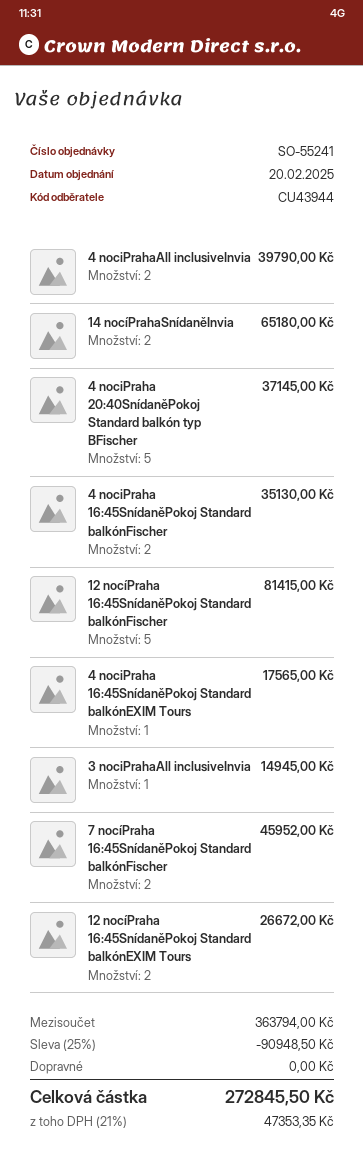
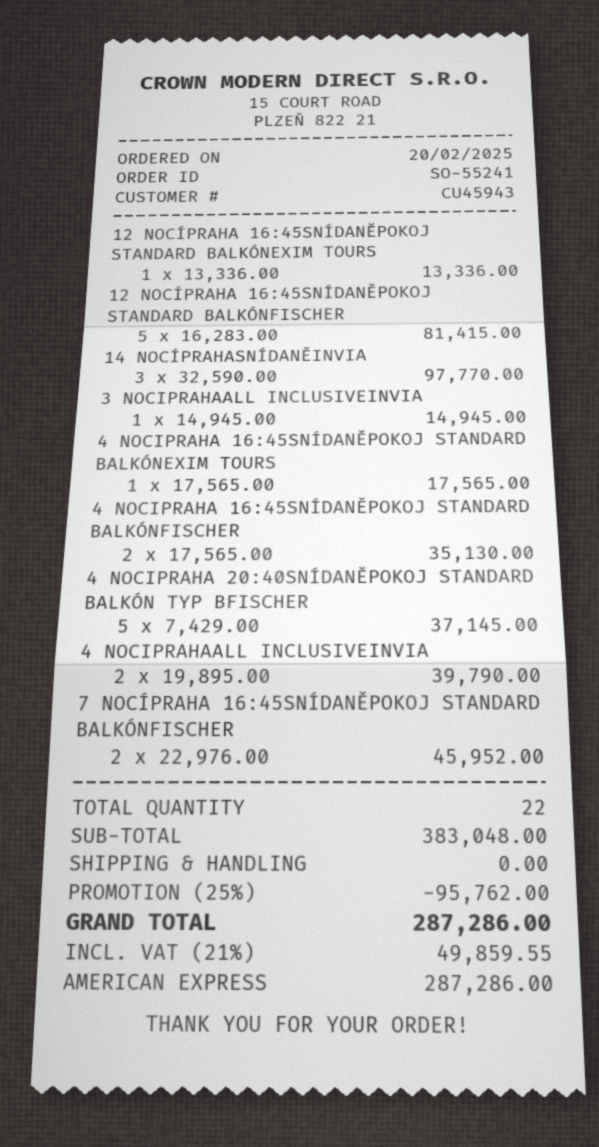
customer number: CU43944 -> CU45943
14 nocíPrahaSnídaněInvia: 2 for 65180.00 -> 3 for 97770.00
12 nocíPraha 16:45SnídaněPokoj Standard balkónEXIM Tours: 2 for 26672.00 -> 1 for 13336.00
subtotal: 363794.00 -> 383048.00
discount: 25% = 90948.50 -> 25% = 95762.00
tax: 21% = 47353.35 -> 21% = 49859.55
total: 272845.50 -> 287286.00

